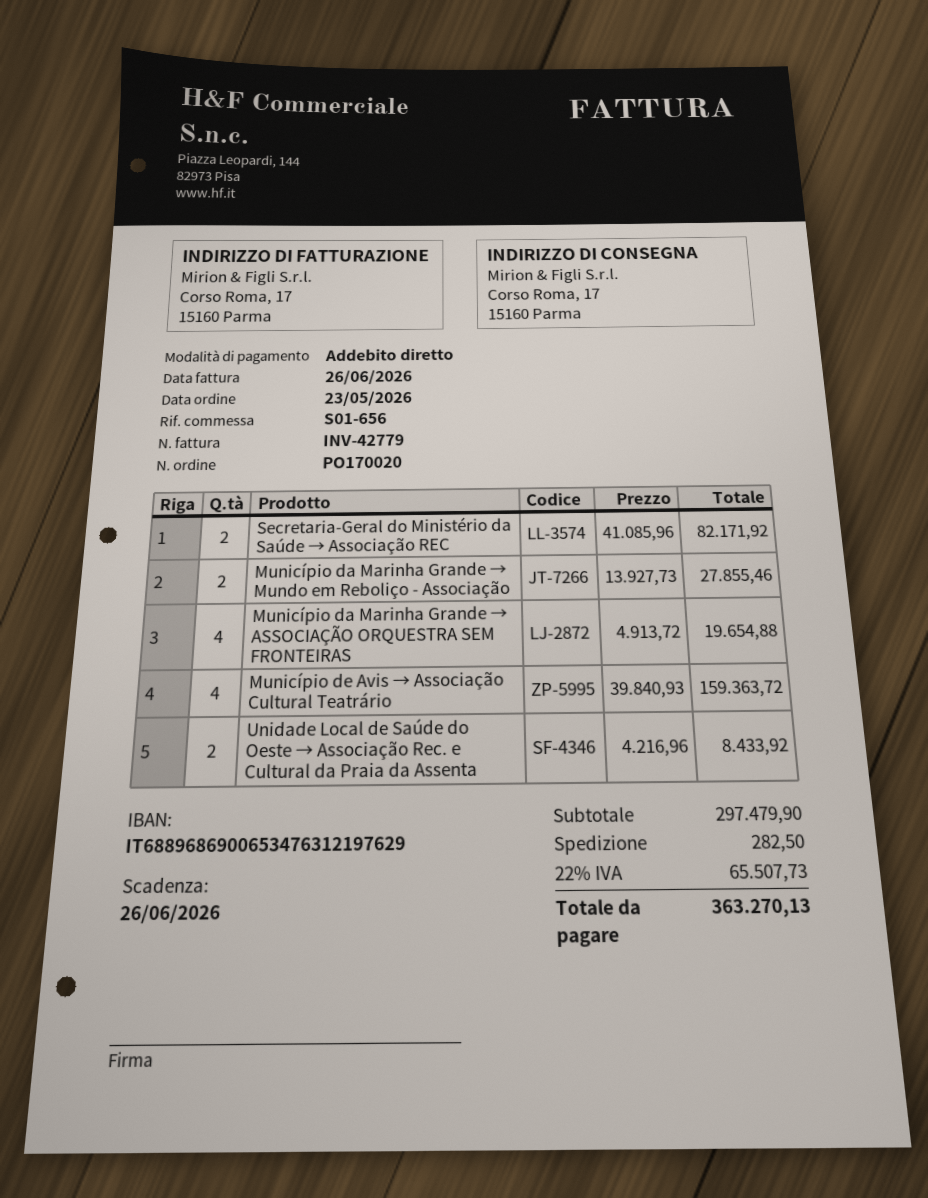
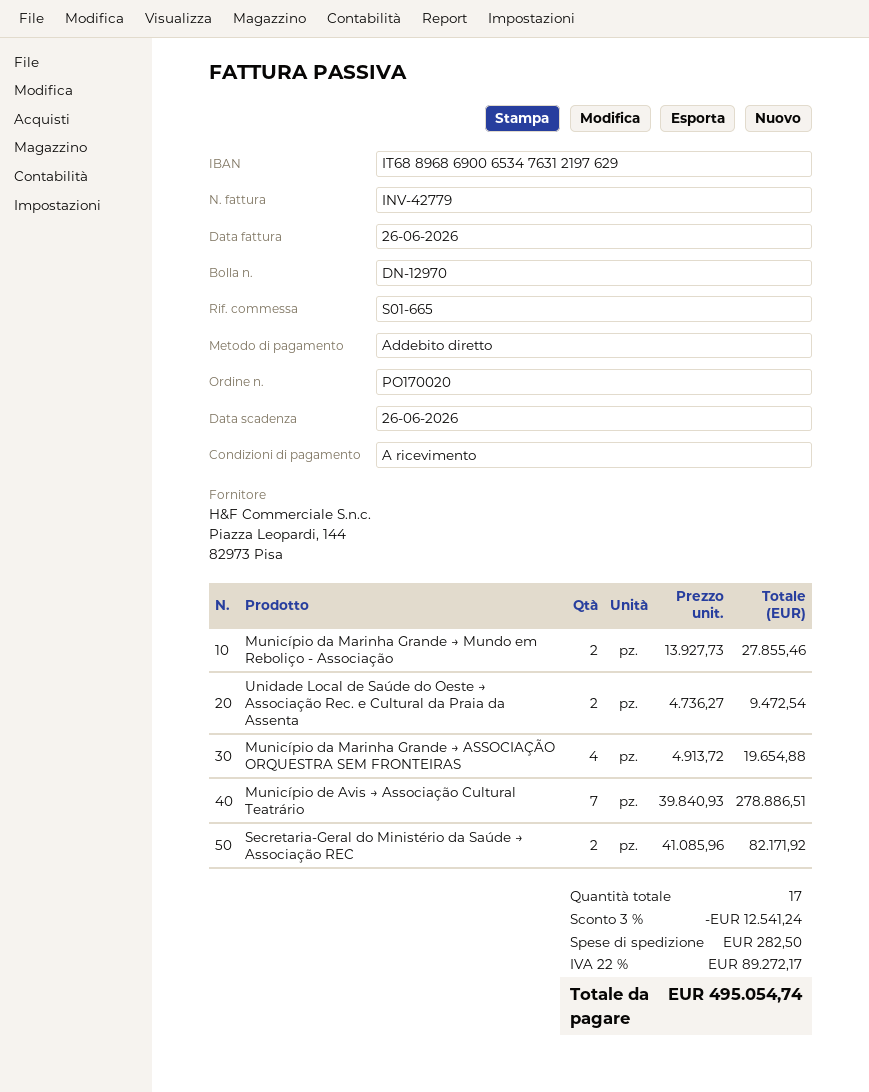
reference: S01-656 -> S01-665
Município de Avis → Associação Cultural Teatrário: 4 x 39840.93 = 159363.72 -> 7 x 39840.93 = 278886.51
Unidade Local de Saúde do Oeste → Associação Rec. e Cultural da Praia da Assenta: 2 x 4216.96 = 8433.92 -> 2 x 4736.27 = 9472.54
discount: none -> 3% = 12541.24
tax: 22% = 65507.73 -> 22% = 89272.17
total: 363270.13 -> 495054.74

